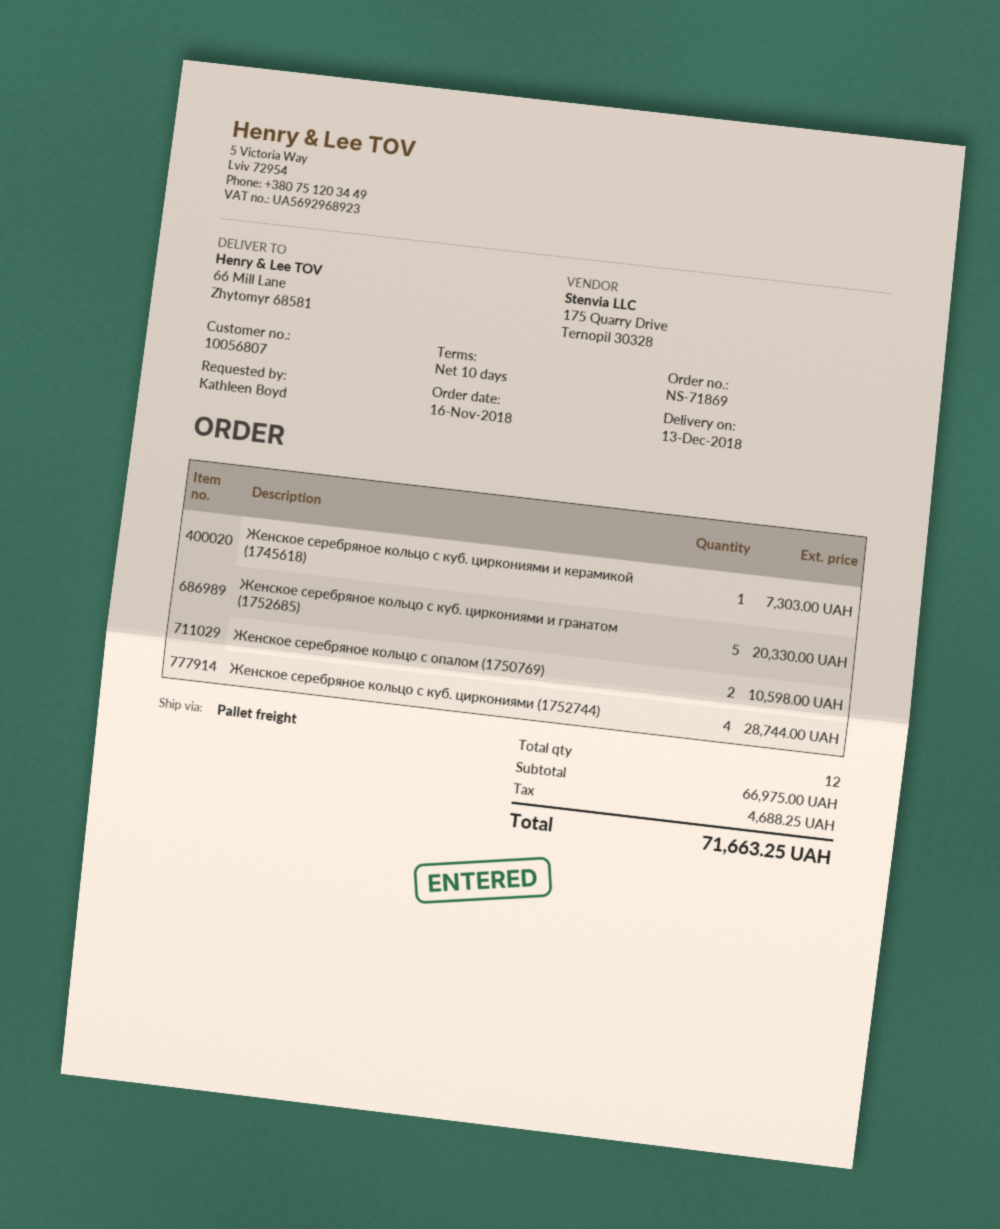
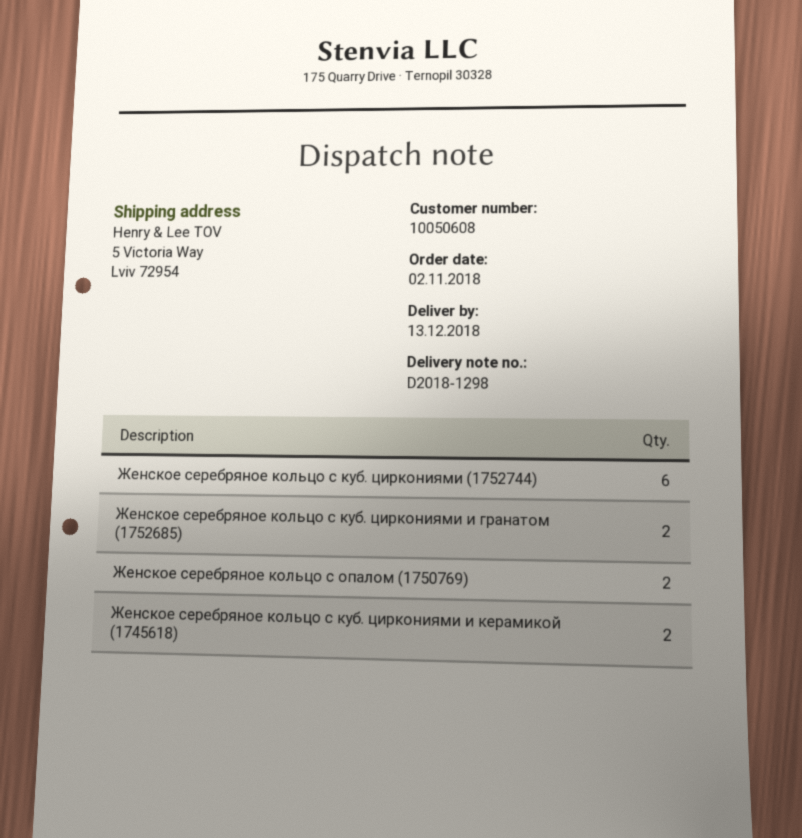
order date: 2018-11-16 -> 2018-11-02
customer number: 10056807 -> 10050608
ship to: 66 Mill Lane, Zhytomyr 68581 -> 5 Victoria Way, Lviv 72954
Женское серебряное кольцо с куб. циркониями и керамикой (1745618): 1 -> 2
Женское серебряное кольцо с куб. циркониями и гранатом (1752685): 5 -> 2
Женское серебряное кольцо с куб. циркониями (1752744): 4 -> 6

